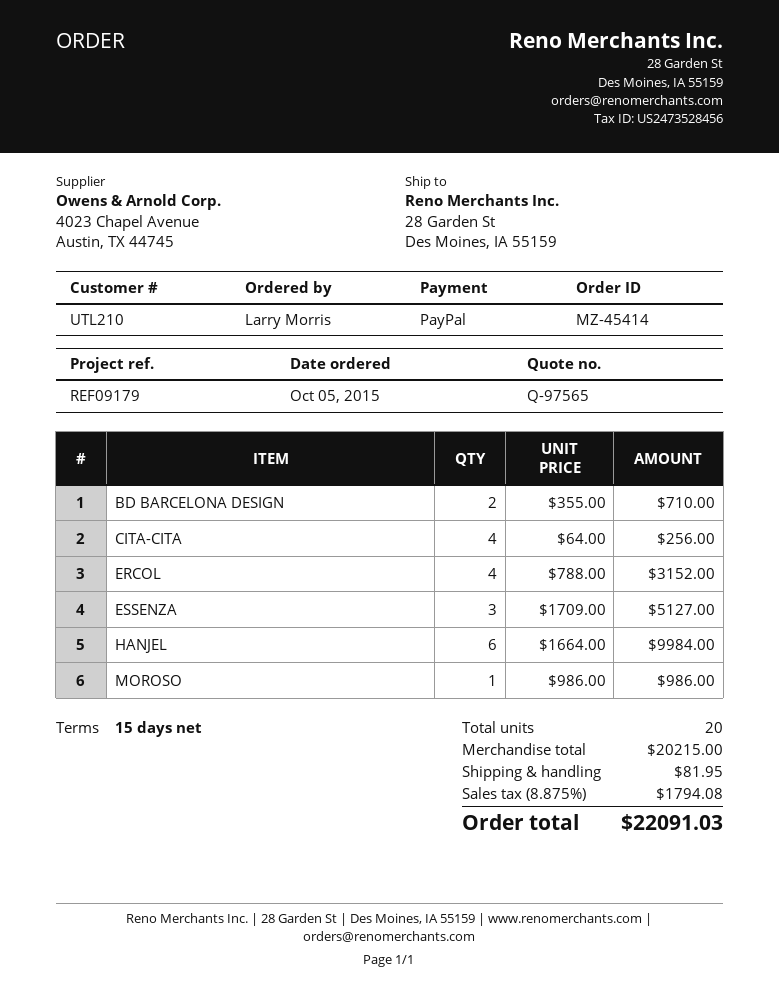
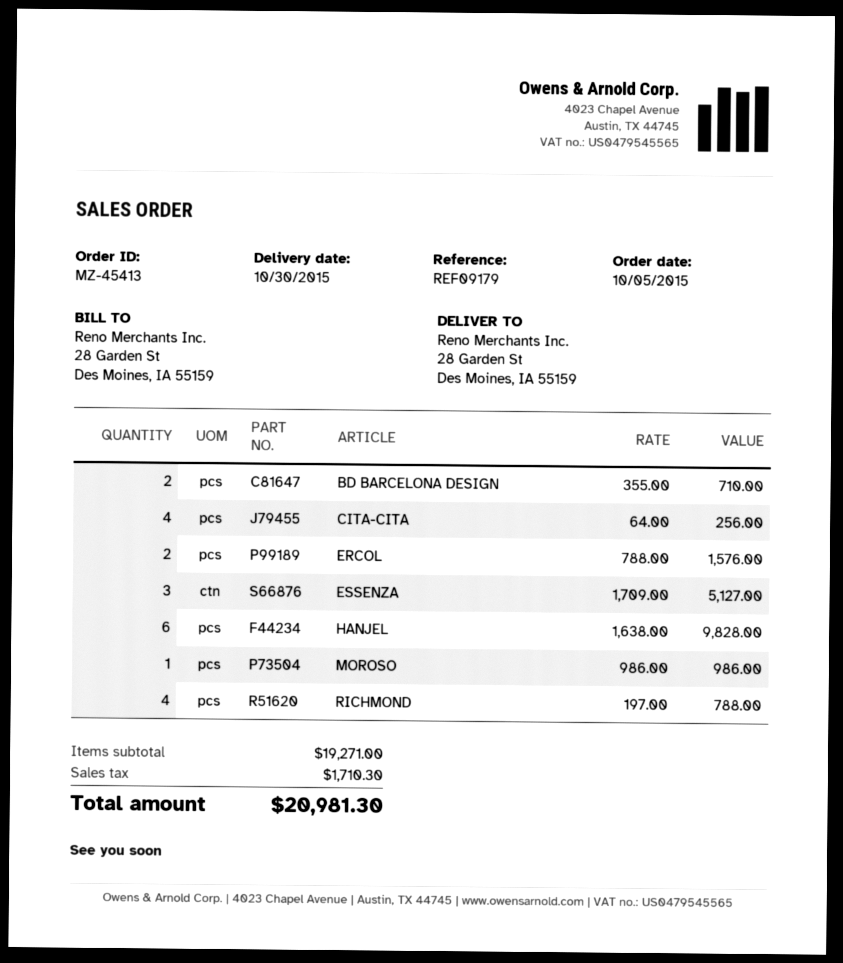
order number: MZ-45414 -> MZ-45413
ERCOL: 4 x 788.00 = 3152.00 -> 2 x 788.00 = 1576.00
HANJEL: 6 x 1664.00 = 9984.00 -> 6 x 1638.00 = 9828.00
RICHMOND: none -> 4 x 197.00 = 788.00
subtotal: 20215.00 -> 19271.00
shipping: 81.95 -> none
tax: 1794.08 -> 1710.30
total: 22091.03 -> 20981.30

